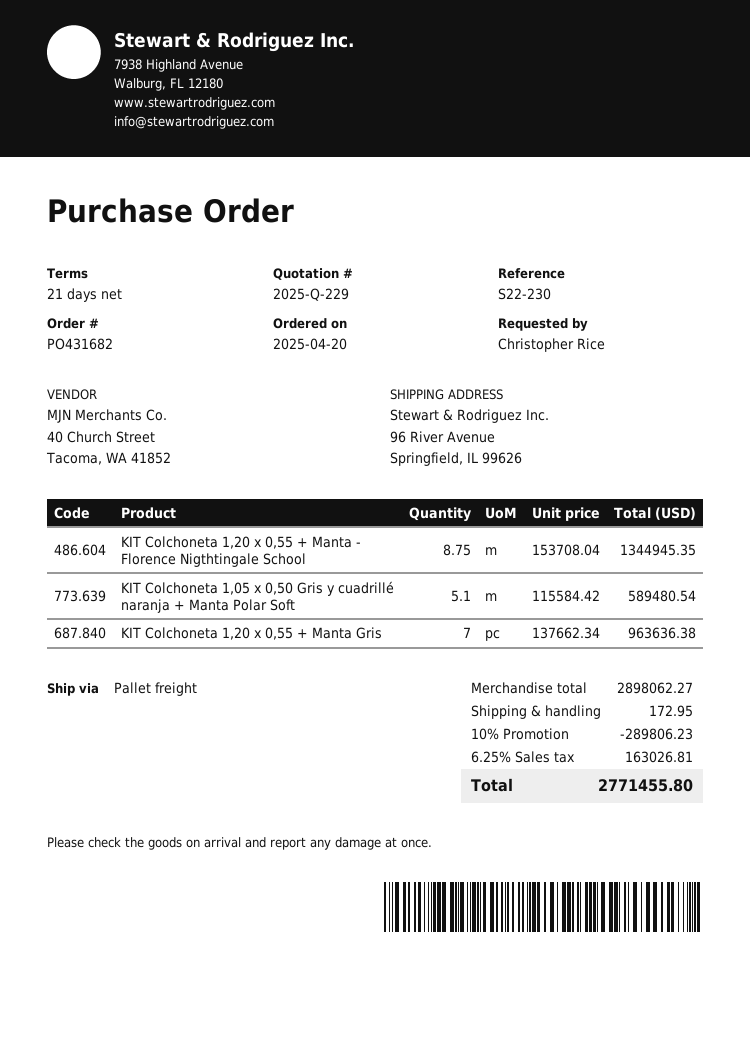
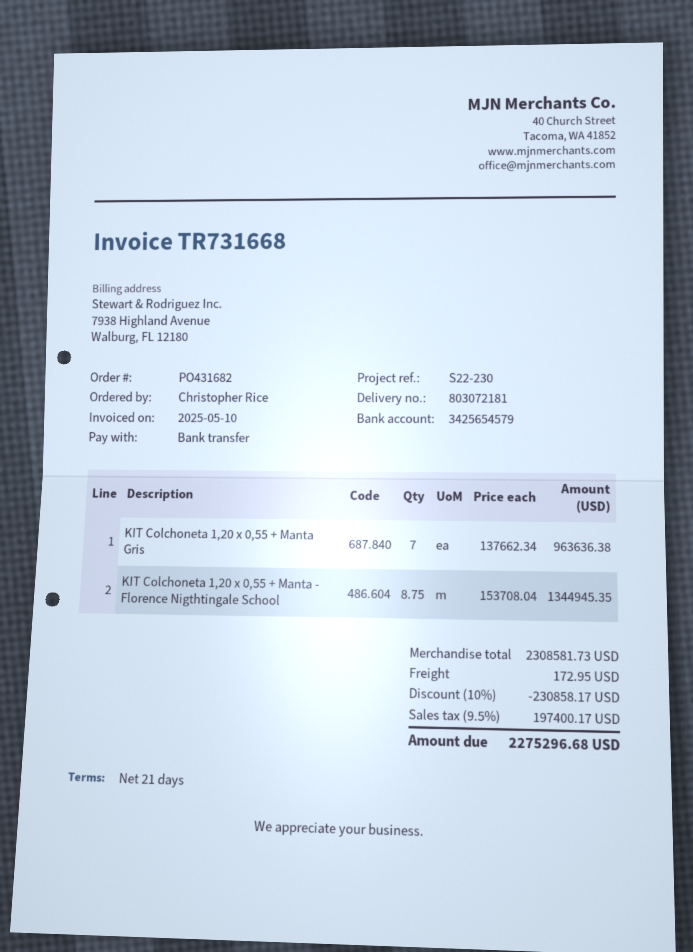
KIT Colchoneta 1,05 x 0,50 Gris y cuadrillé naranja + Manta Polar Soft: 5.1 x 115584.42 = 589480.54 -> none
subtotal: 2898062.27 -> 2308581.73
discount: 10% = 289806.23 -> 10% = 230858.17
tax: 6.25% = 163026.81 -> 9.5% = 197400.17
total: 2771455.80 -> 2275296.68

